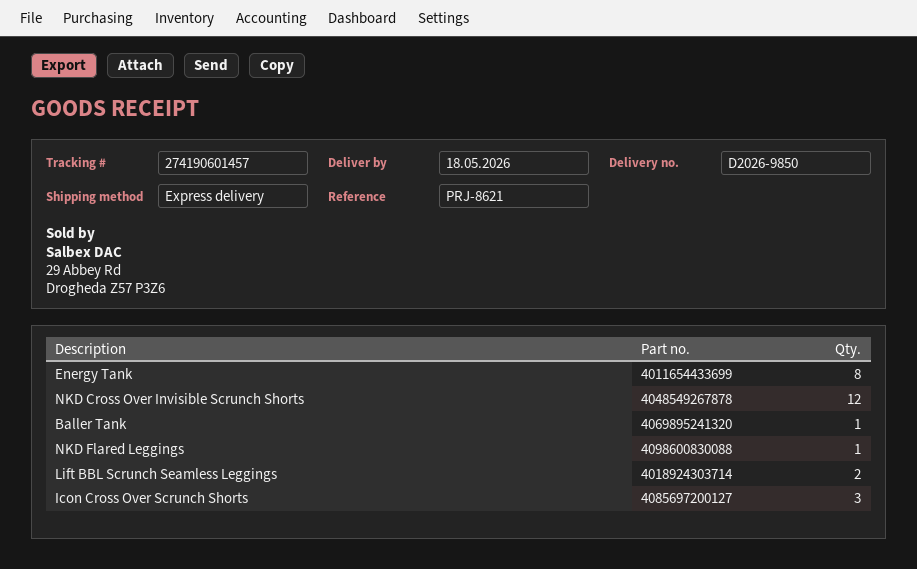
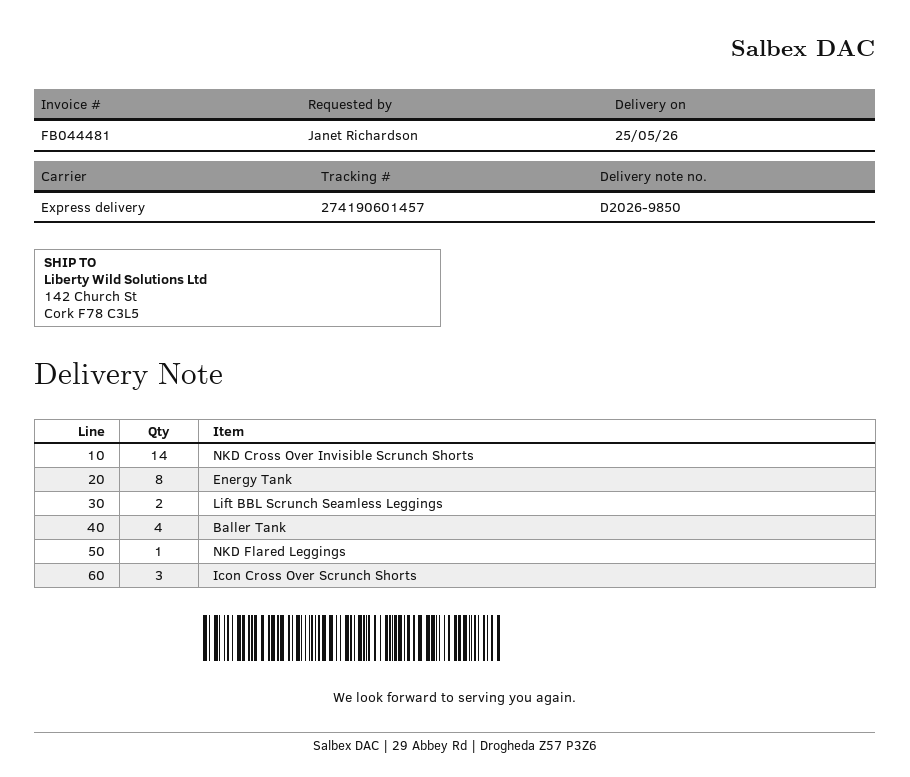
delivery date: 2026-05-18 -> 2026-05-25
NKD Cross Over Invisible Scrunch Shorts: 12 -> 14
Baller Tank: 1 -> 4

